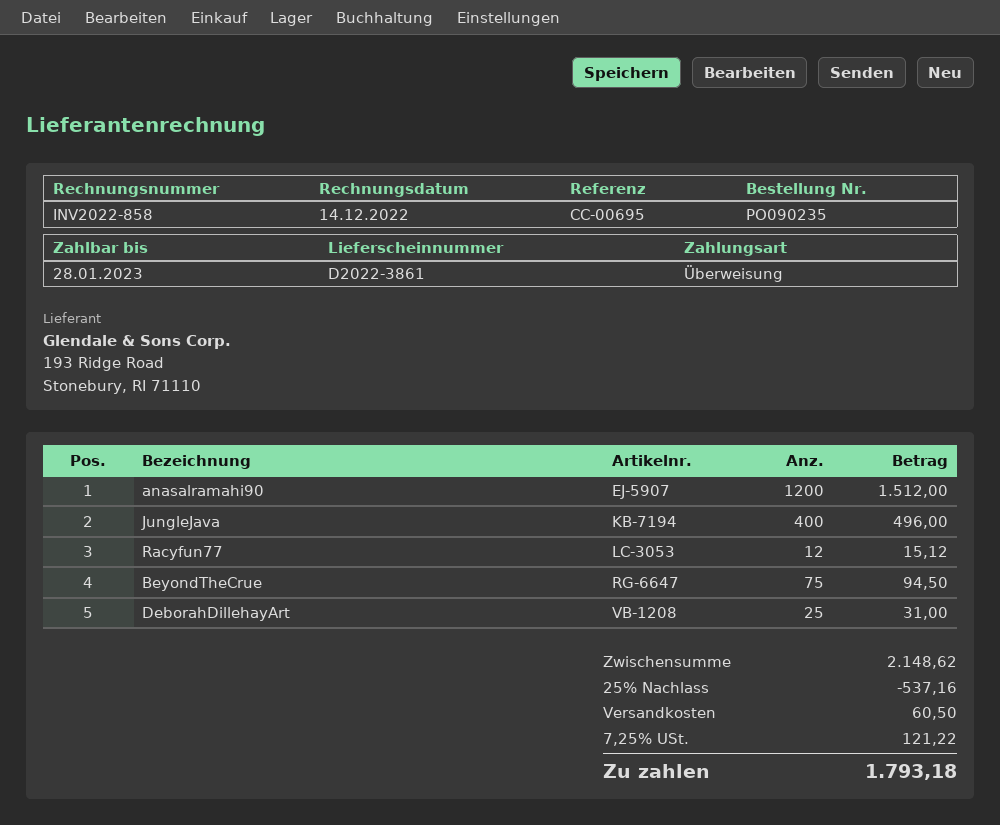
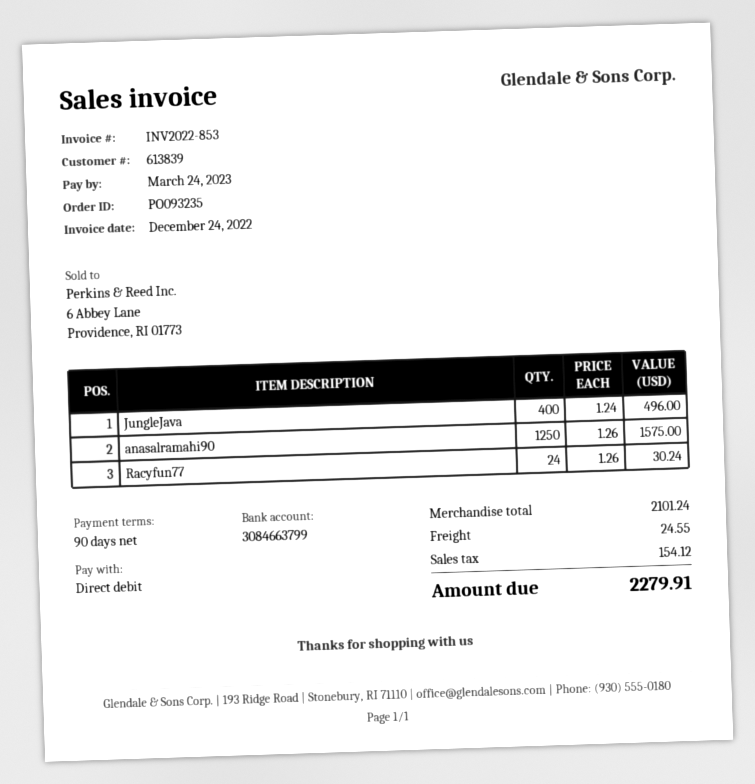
order number: PO090235 -> PO093235
invoice number: INV2022-858 -> INV2022-853
invoice date: 2022-12-14 -> 2022-12-24
due date: 2023-01-28 -> 2023-03-24
payment method: bank transfer -> direct debit
anasalramahi90: 1200 for 1512.00 -> 1250 for 1575.00
Racyfun77: 12 for 15.12 -> 24 for 30.24
BeyondTheCrue: 75 for 94.50 -> none
DeborahDillehayArt: 25 for 31.00 -> none
subtotal: 2148.62 -> 2101.24
discount: 25% = 537.16 -> none
shipping: 60.50 -> 24.55
tax: 121.22 -> 154.12
total: 1793.18 -> 2279.91

